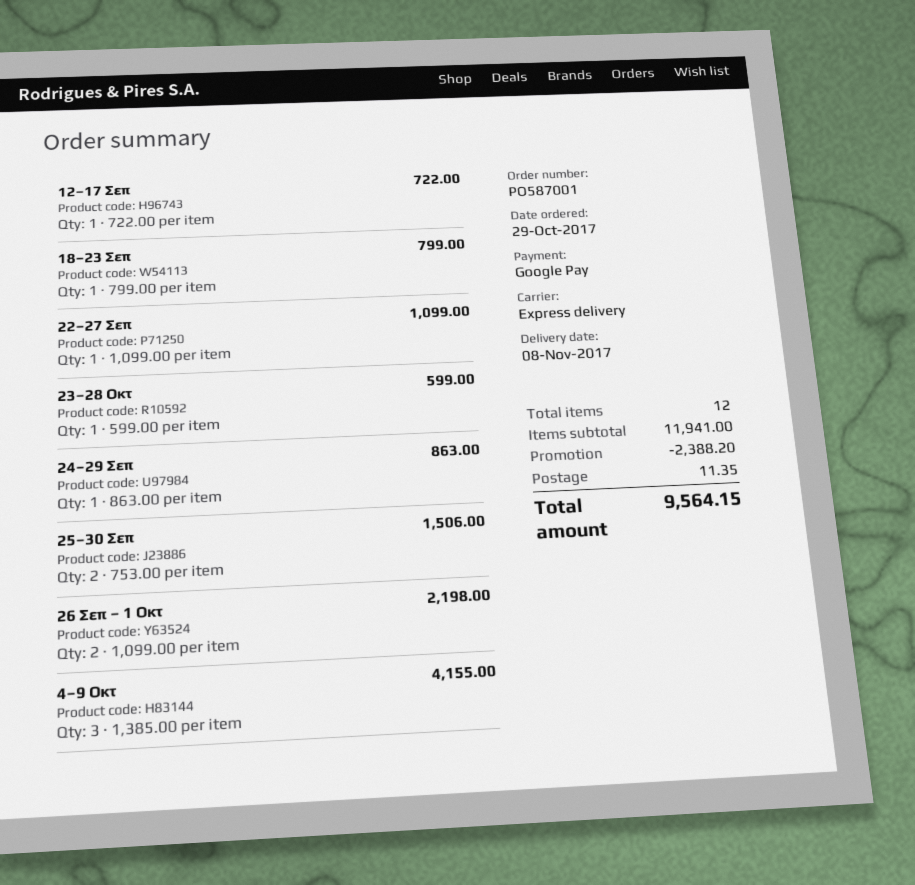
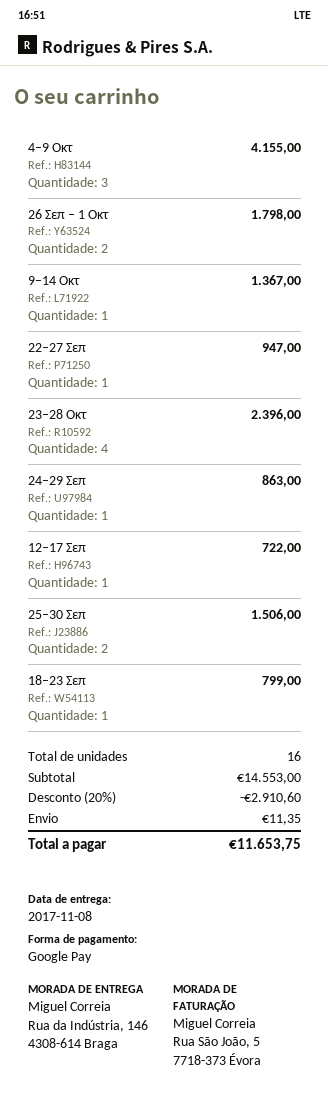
22–27 Σεπ: 1 for 1099.00 -> 1 for 947.00
23–28 Οκτ: 1 for 599.00 -> 4 for 2396.00
26 Σεπ – 1 Οκτ: 2 for 2198.00 -> 2 for 1798.00
9–14 Οκτ: none -> 1 for 1367.00
total quantity: 12 -> 16
subtotal: 11941.00 -> 14553.00
discount: 2388.20 -> 2910.60
total: 9564.15 -> 11653.75

